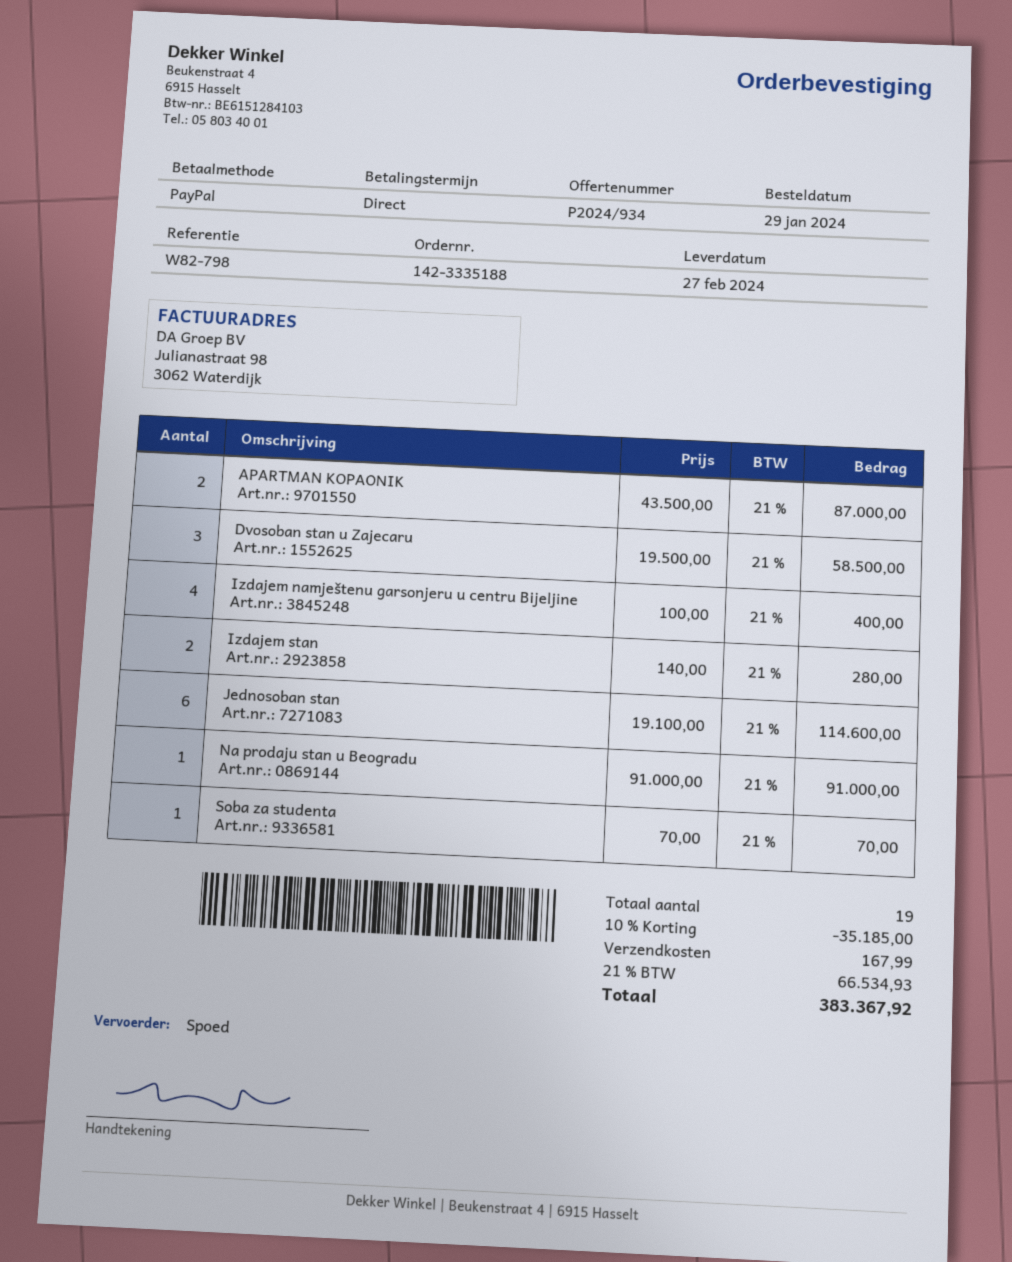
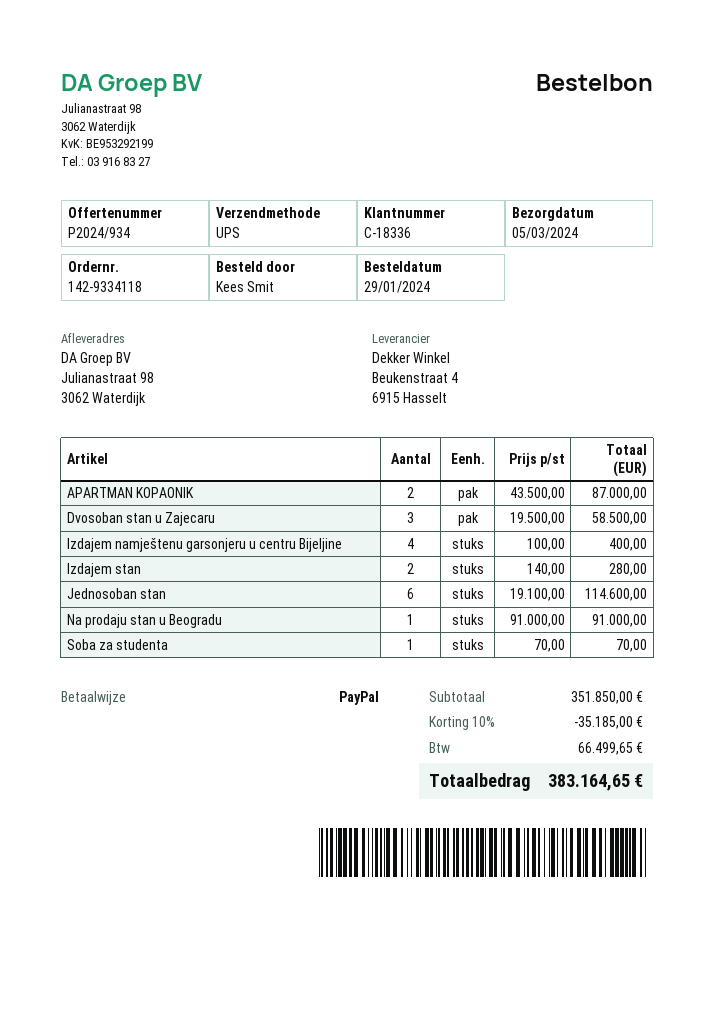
order number: 142-3335188 -> 142-9334118
delivery date: 2024-02-27 -> 2024-03-05
shipping method: express -> UPS
shipping: 167.99 -> none
tax: 66534.93 -> 66499.65
total: 383367.92 -> 383164.65

